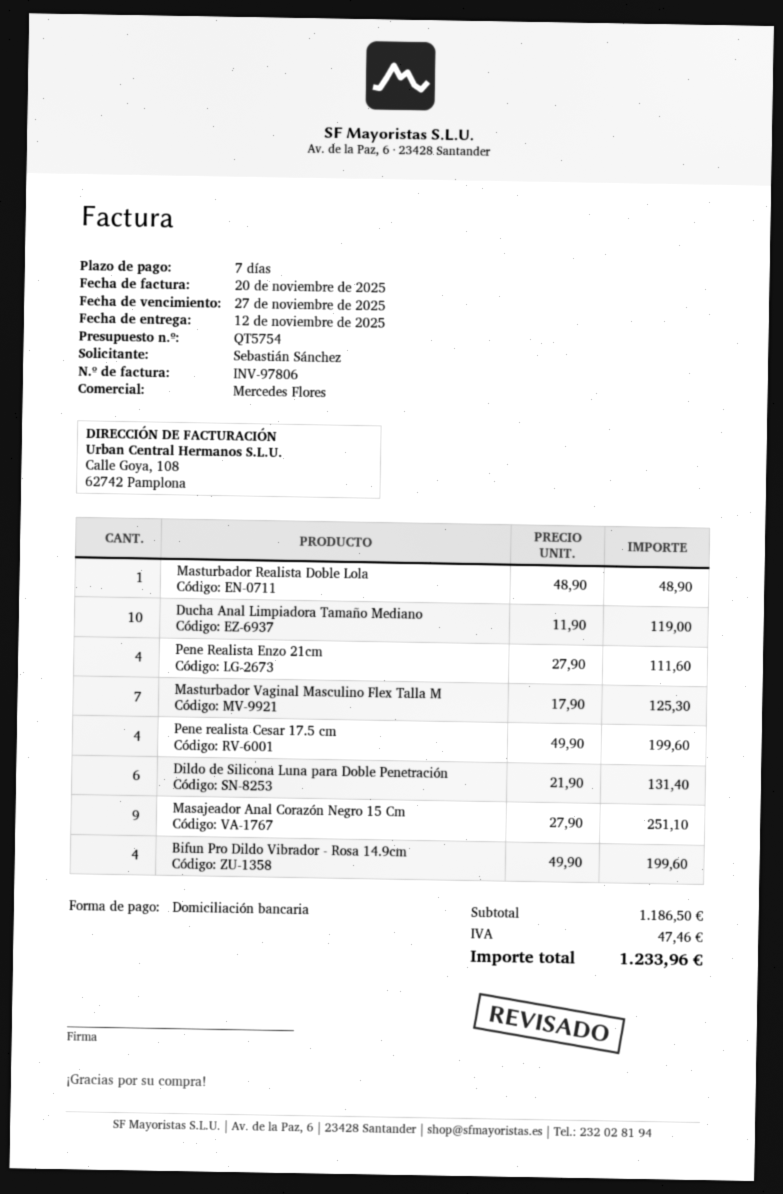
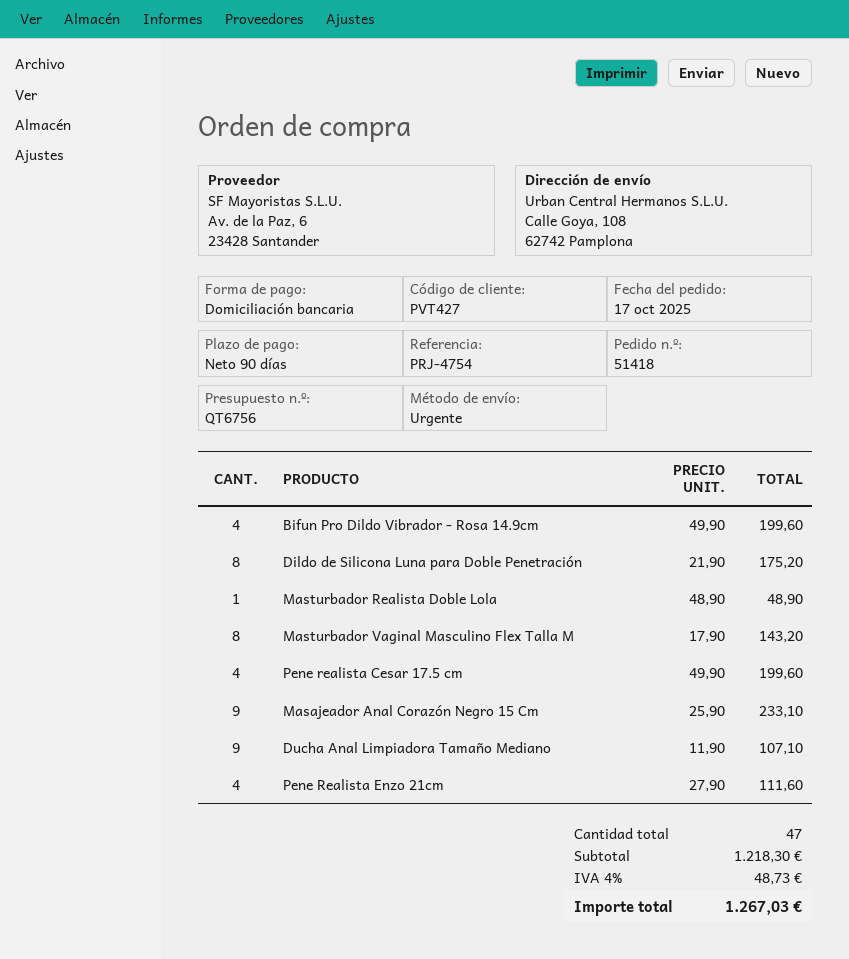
quote number: QT5754 -> QT6756
payment terms: 7 days -> 90 days
Ducha Anal Limpiadora Tamaño Mediano: 10 x 11.90 = 119.00 -> 9 x 11.90 = 107.10
Masturbador Vaginal Masculino Flex Talla M: 7 x 17.90 = 125.30 -> 8 x 17.90 = 143.20
Dildo de Silicona Luna para Doble Penetración: 6 x 21.90 = 131.40 -> 8 x 21.90 = 175.20
Masajeador Anal Corazón Negro 15 Cm: 9 x 27.90 = 251.10 -> 9 x 25.90 = 233.10
subtotal: 1186.50 -> 1218.30
tax: 47.46 -> 48.73
total: 1233.96 -> 1267.03

